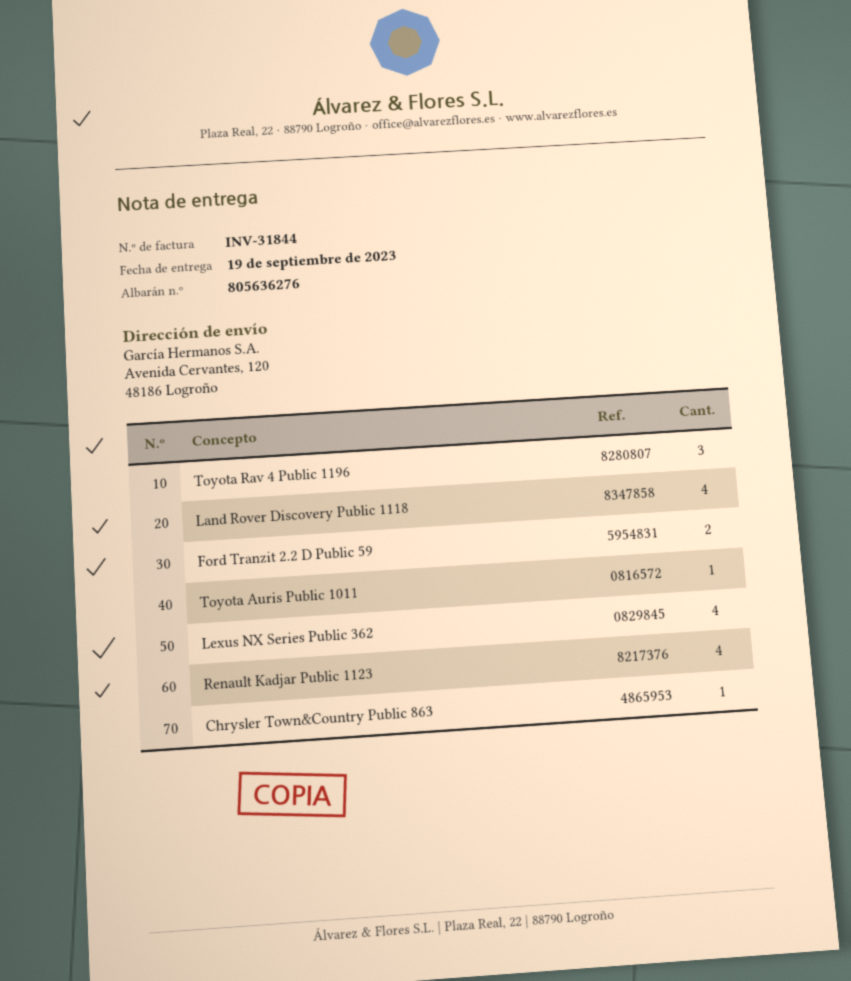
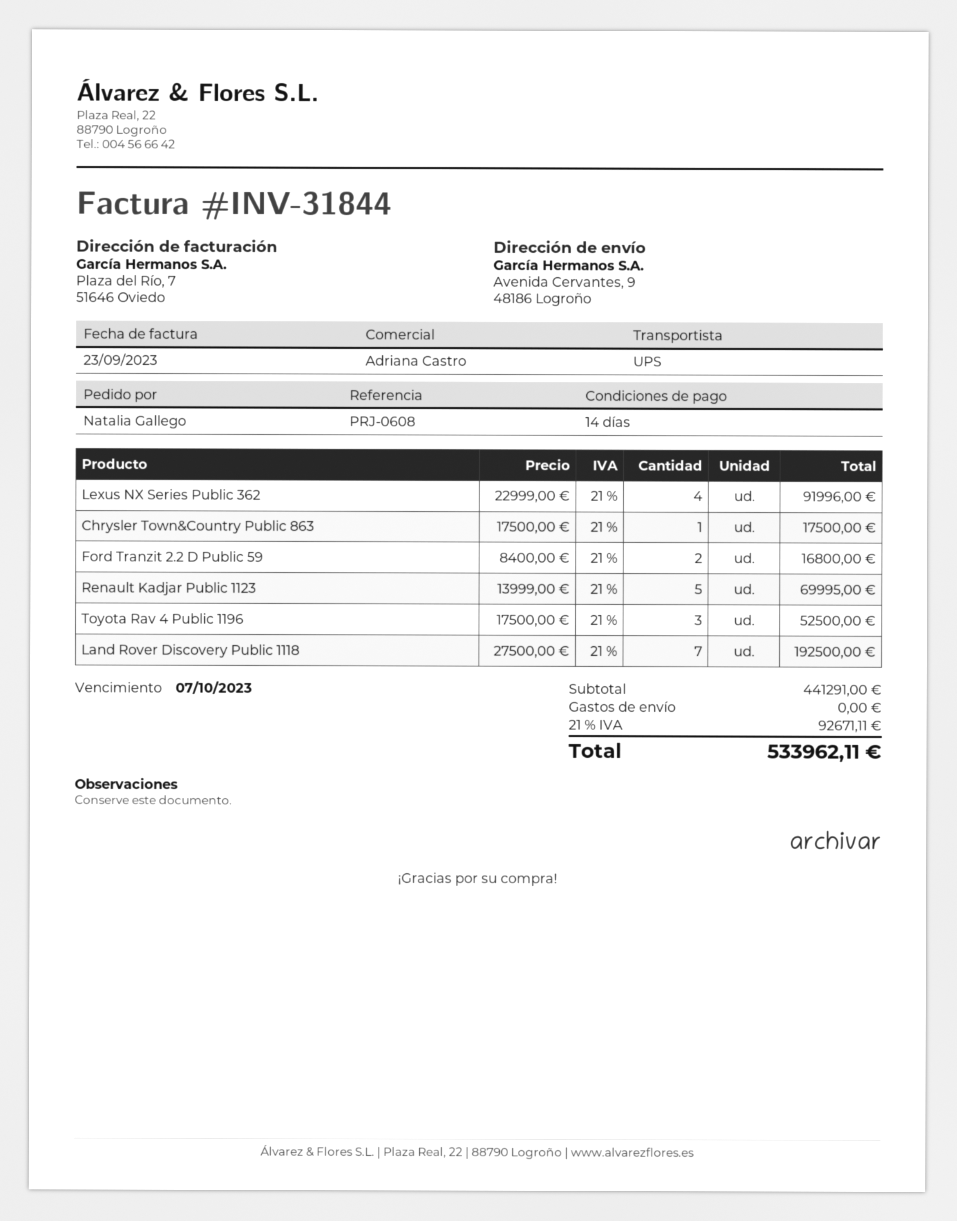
ship to: Avenida Cervantes, 120, 48186 Logroño -> Avenida Cervantes, 9, 48186 Logroño
Land Rover Discovery Public 1118: 4 -> 7
Toyota Auris Public 1011: 1 -> none
Renault Kadjar Public 1123: 4 -> 5

